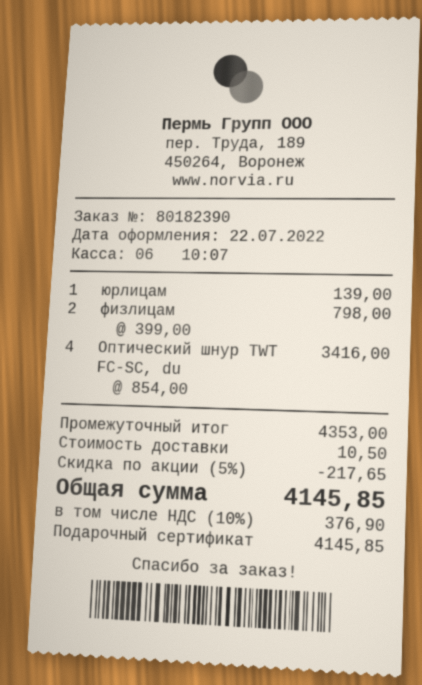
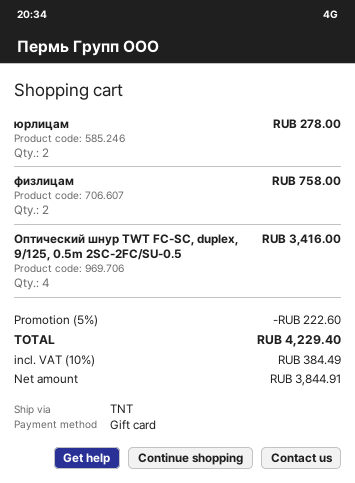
юрлицам: 1 for 139.00 -> 2 for 278.00
физлицам: 2 for 798.00 -> 2 for 758.00
discount: 5% = 217.65 -> 5% = 222.60
shipping: 10.50 -> none
tax: 10% = 376.90 -> 10% = 384.49
total: 4145.85 -> 4229.40

